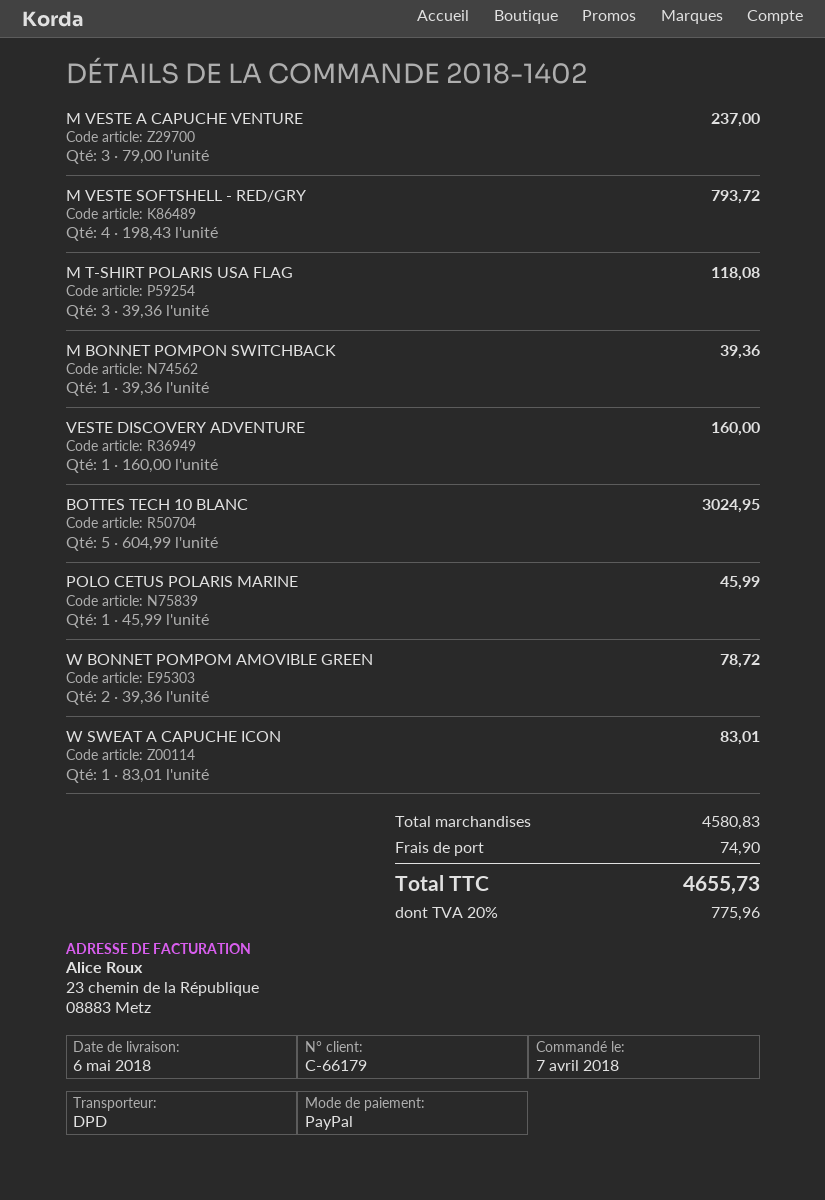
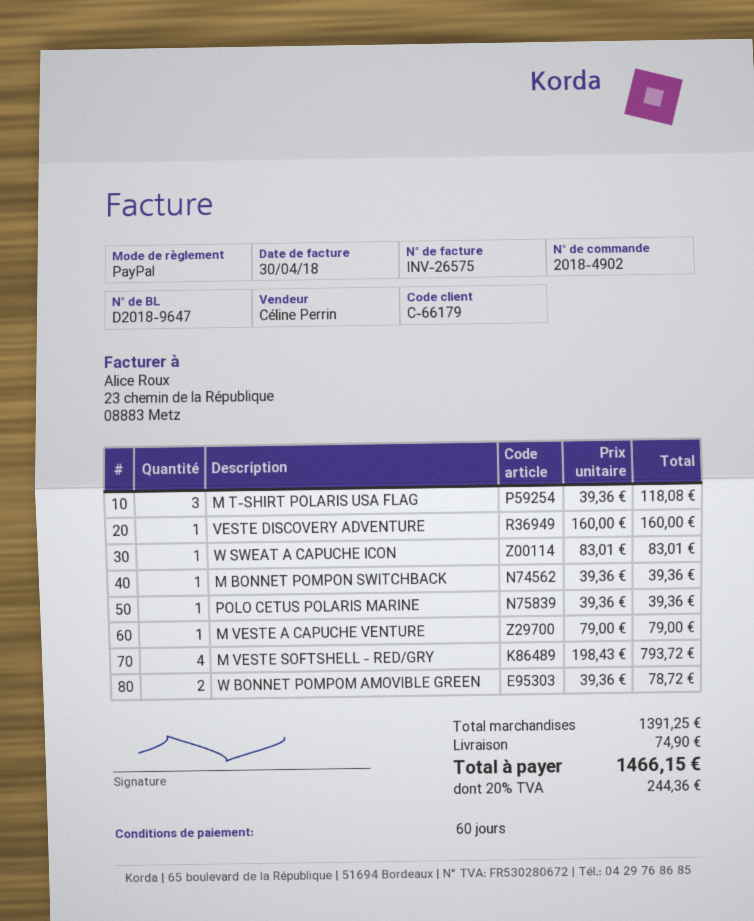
order number: 2018-1402 -> 2018-4902
M VESTE A CAPUCHE VENTURE: 3 x 79.00 = 237.00 -> 1 x 79.00 = 79.00
BOTTES TECH 10 BLANC: 5 x 604.99 = 3024.95 -> none
POLO CETUS POLARIS MARINE: 1 x 45.99 = 45.99 -> 1 x 39.36 = 39.36
subtotal: 4580.83 -> 1391.25
tax: 20% = 775.96 -> 20% = 244.36
total: 4655.73 -> 1466.15

